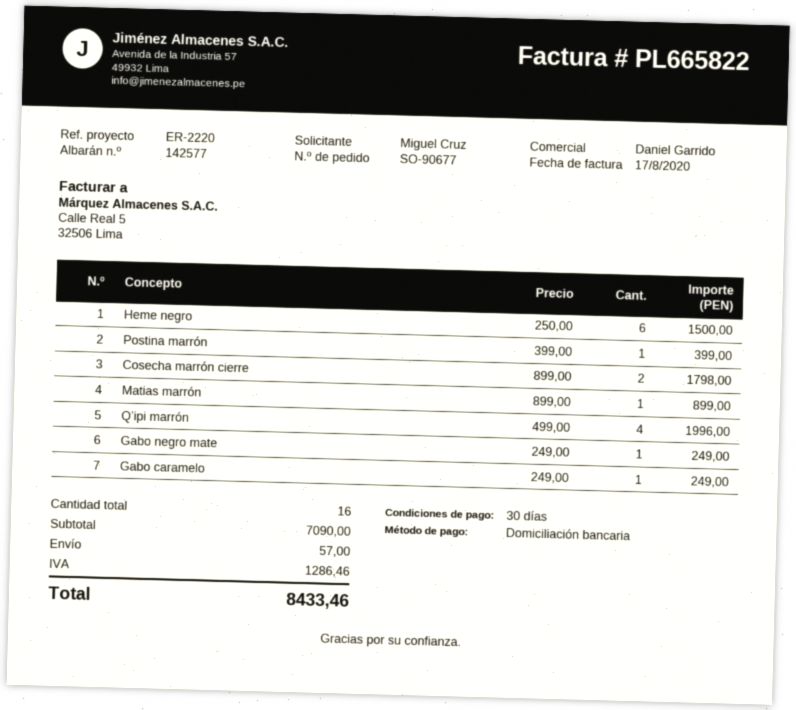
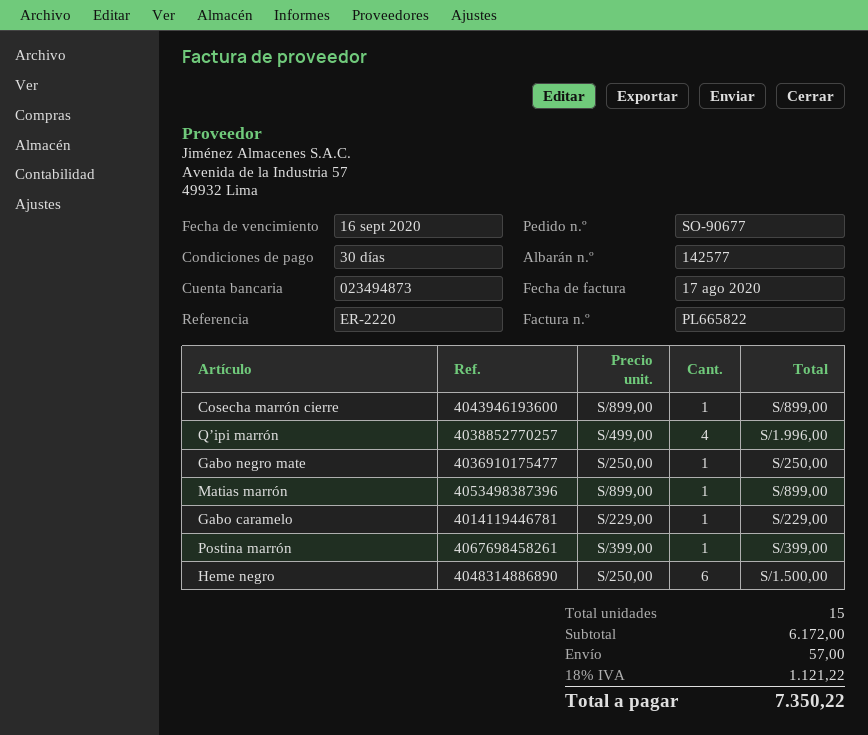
Cosecha marrón cierre: 2 x 899.00 = 1798.00 -> 1 x 899.00 = 899.00
Gabo negro mate: 1 x 249.00 = 249.00 -> 1 x 250.00 = 250.00
Gabo caramelo: 1 x 249.00 = 249.00 -> 1 x 229.00 = 229.00
total quantity: 16 -> 15
subtotal: 7090.00 -> 6172.00
tax: 1286.46 -> 1121.22
total: 8433.46 -> 7350.22

